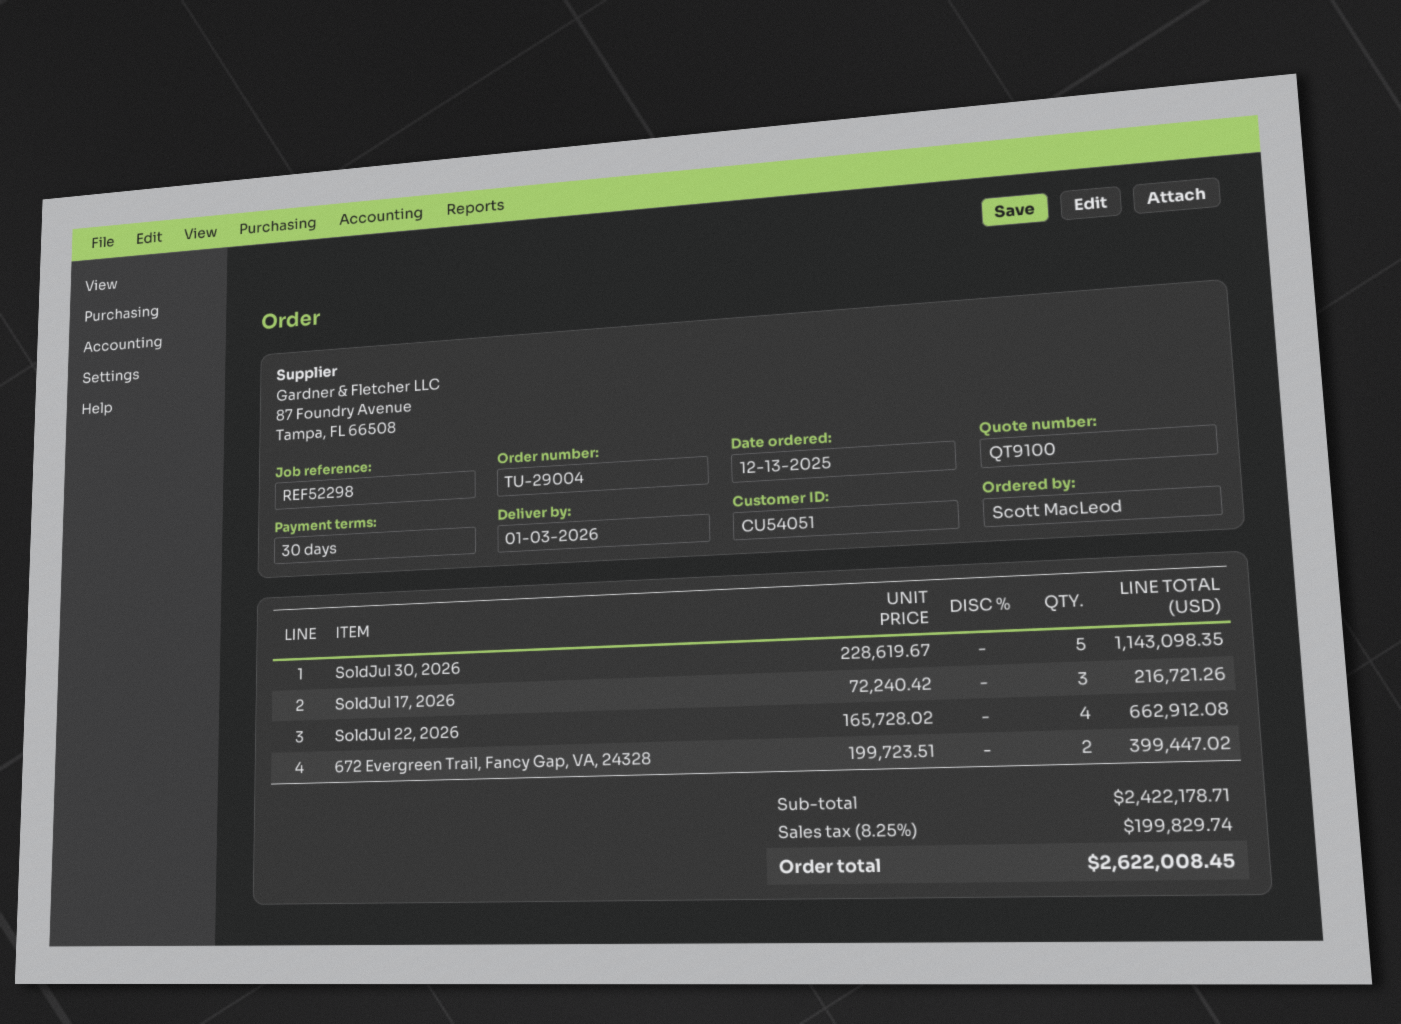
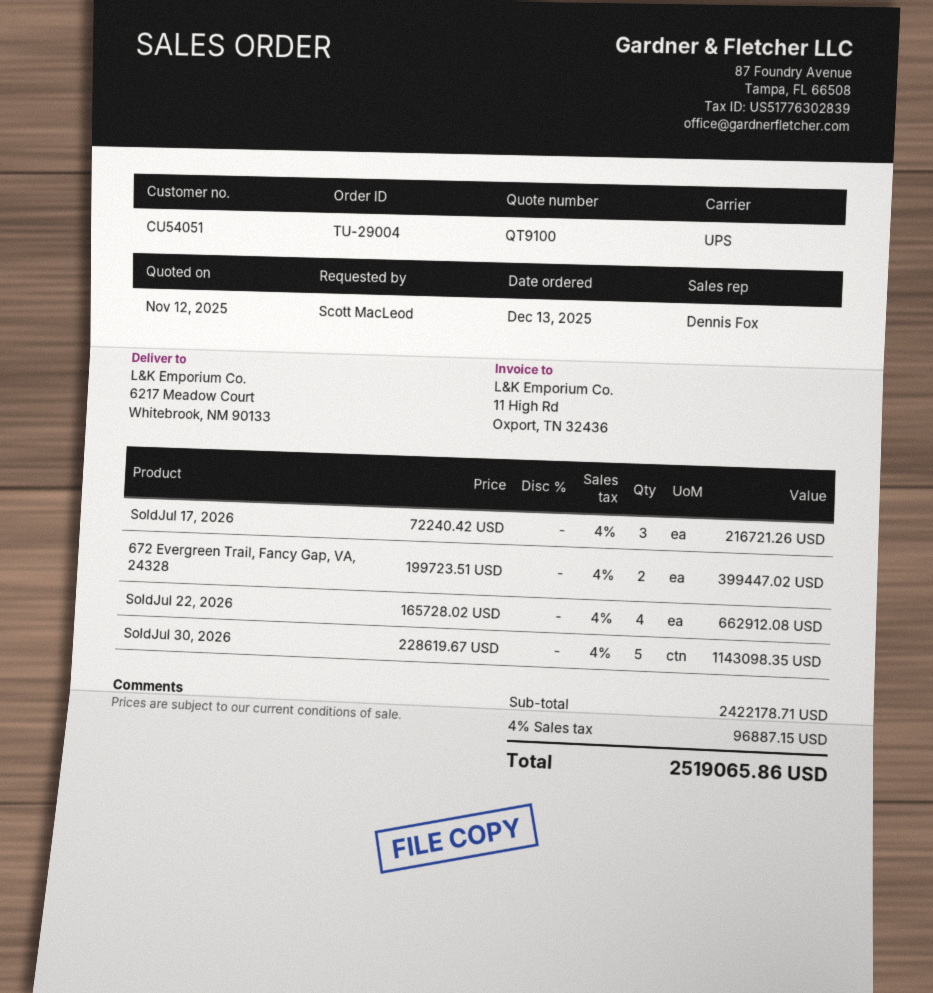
tax: 8.25% = 199829.74 -> 4% = 96887.15
total: 2622008.45 -> 2519065.86

